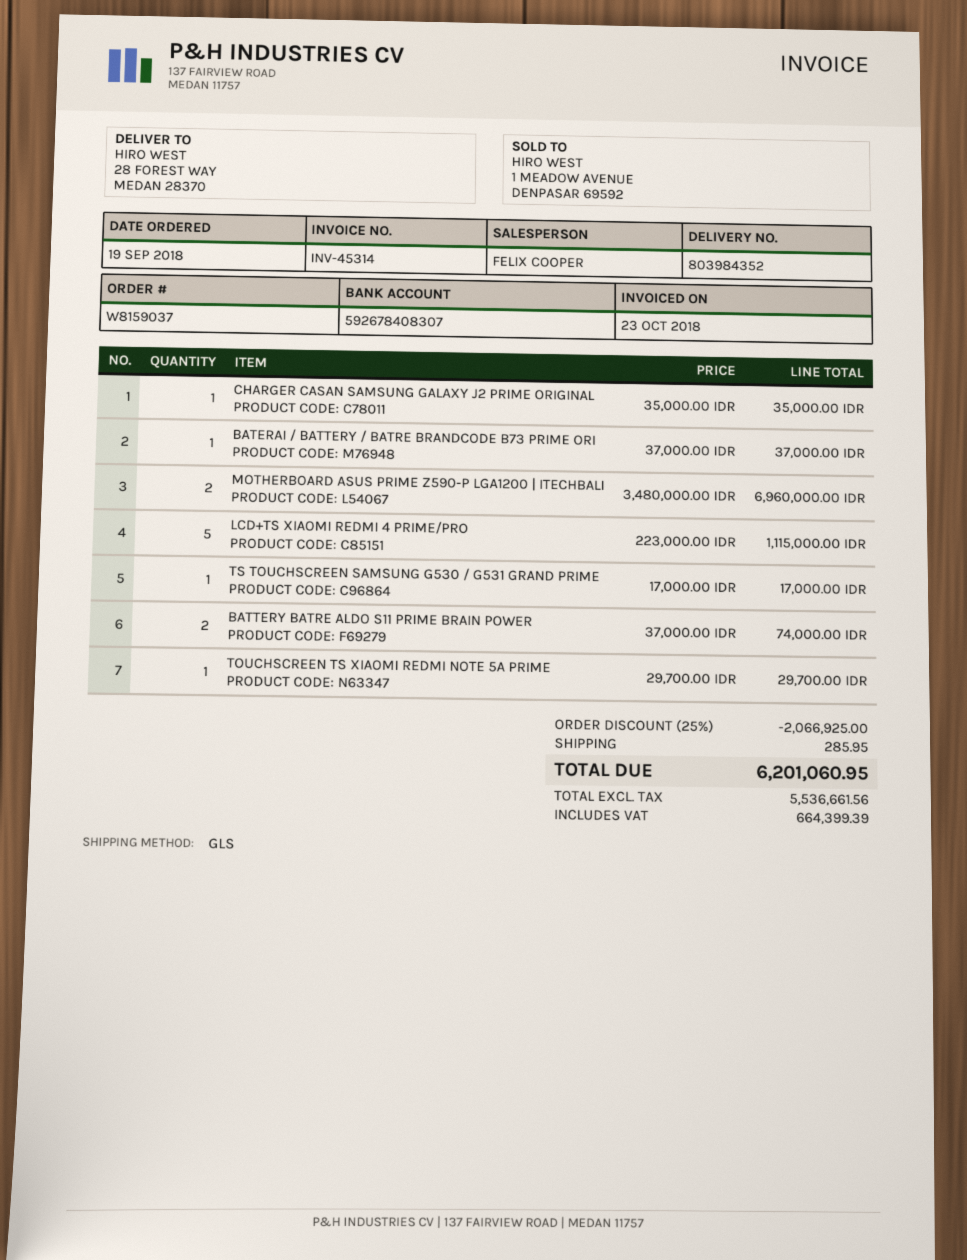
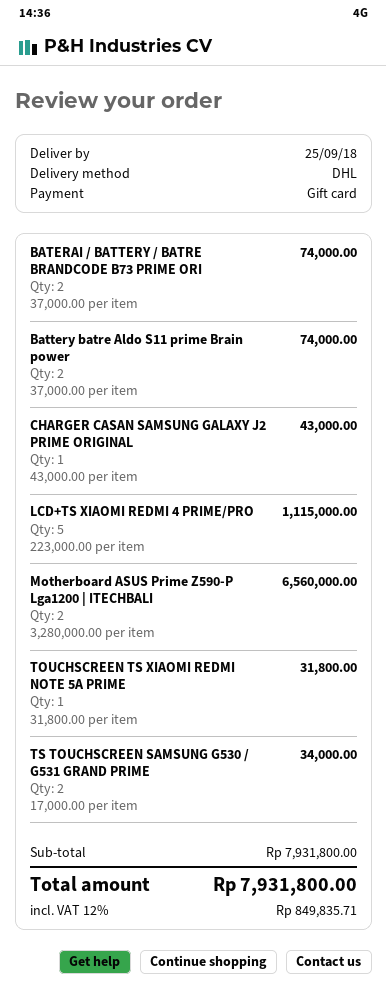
shipping method: GLS -> DHL
CHARGER CASAN SAMSUNG GALAXY J2 PRIME ORIGINAL: 1 x 35000.00 = 35000.00 -> 1 x 43000.00 = 43000.00
BATERAI / BATTERY / BATRE BRANDCODE B73 PRIME ORI: 1 x 37000.00 = 37000.00 -> 2 x 37000.00 = 74000.00
MOTHERBOARD ASUS PRIME Z590-P LGA1200 | ITECHBALI: 2 x 3480000.00 = 6960000.00 -> 2 x 3280000.00 = 6560000.00
TS TOUCHSCREEN SAMSUNG G530 / G531 GRAND PRIME: 1 x 17000.00 = 17000.00 -> 2 x 17000.00 = 34000.00
TOUCHSCREEN TS XIAOMI REDMI NOTE 5A PRIME: 1 x 29700.00 = 29700.00 -> 1 x 31800.00 = 31800.00
discount: 25% = 2066925.00 -> none
shipping: 285.95 -> none
tax: 664399.39 -> 849835.71
total: 6201060.95 -> 7931800.00

